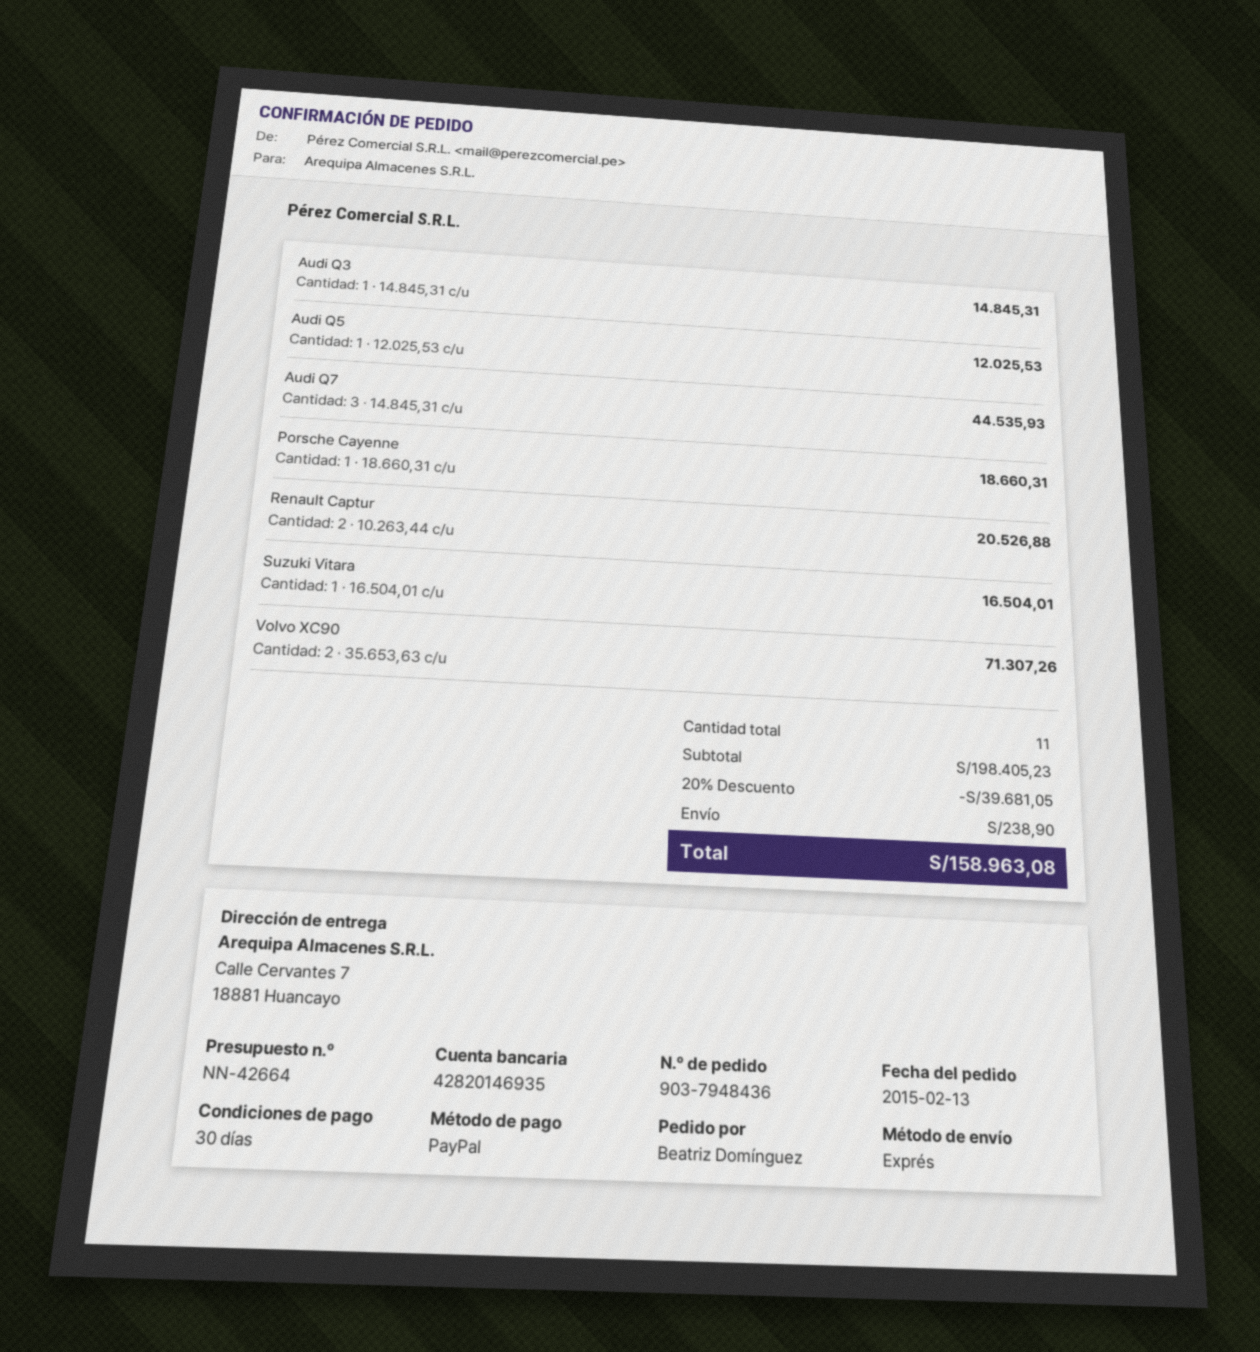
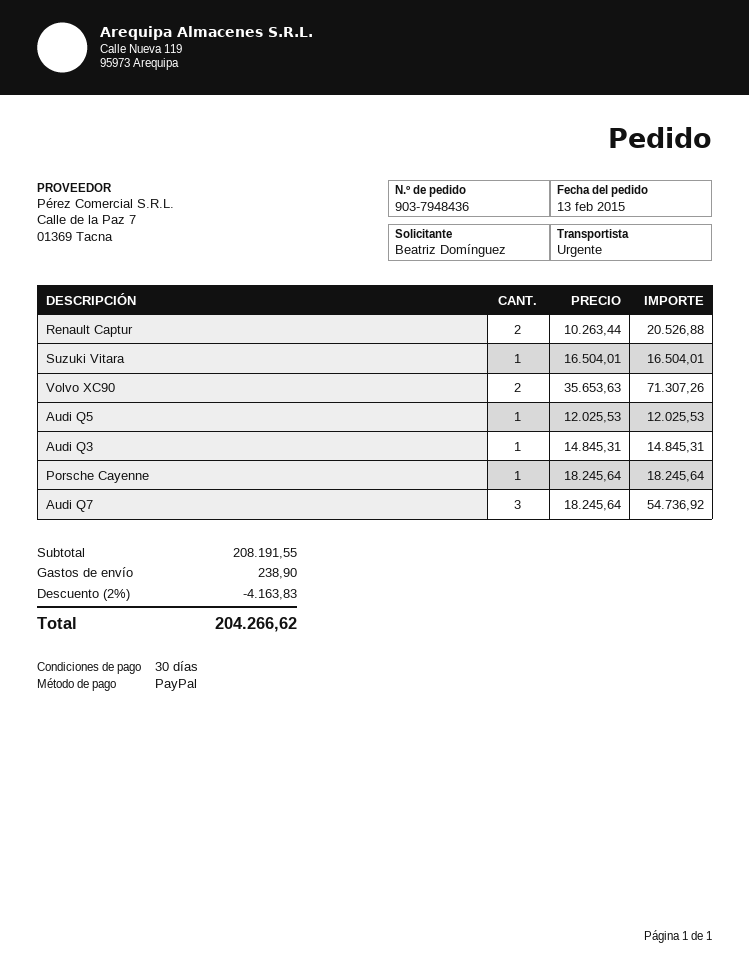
Audi Q7: 3 x 14845.31 = 44535.93 -> 3 x 18245.64 = 54736.92
Porsche Cayenne: 1 x 18660.31 = 18660.31 -> 1 x 18245.64 = 18245.64
subtotal: 198405.23 -> 208191.55
discount: 20% = 39681.05 -> 2% = 4163.83
total: 158963.08 -> 204266.62

